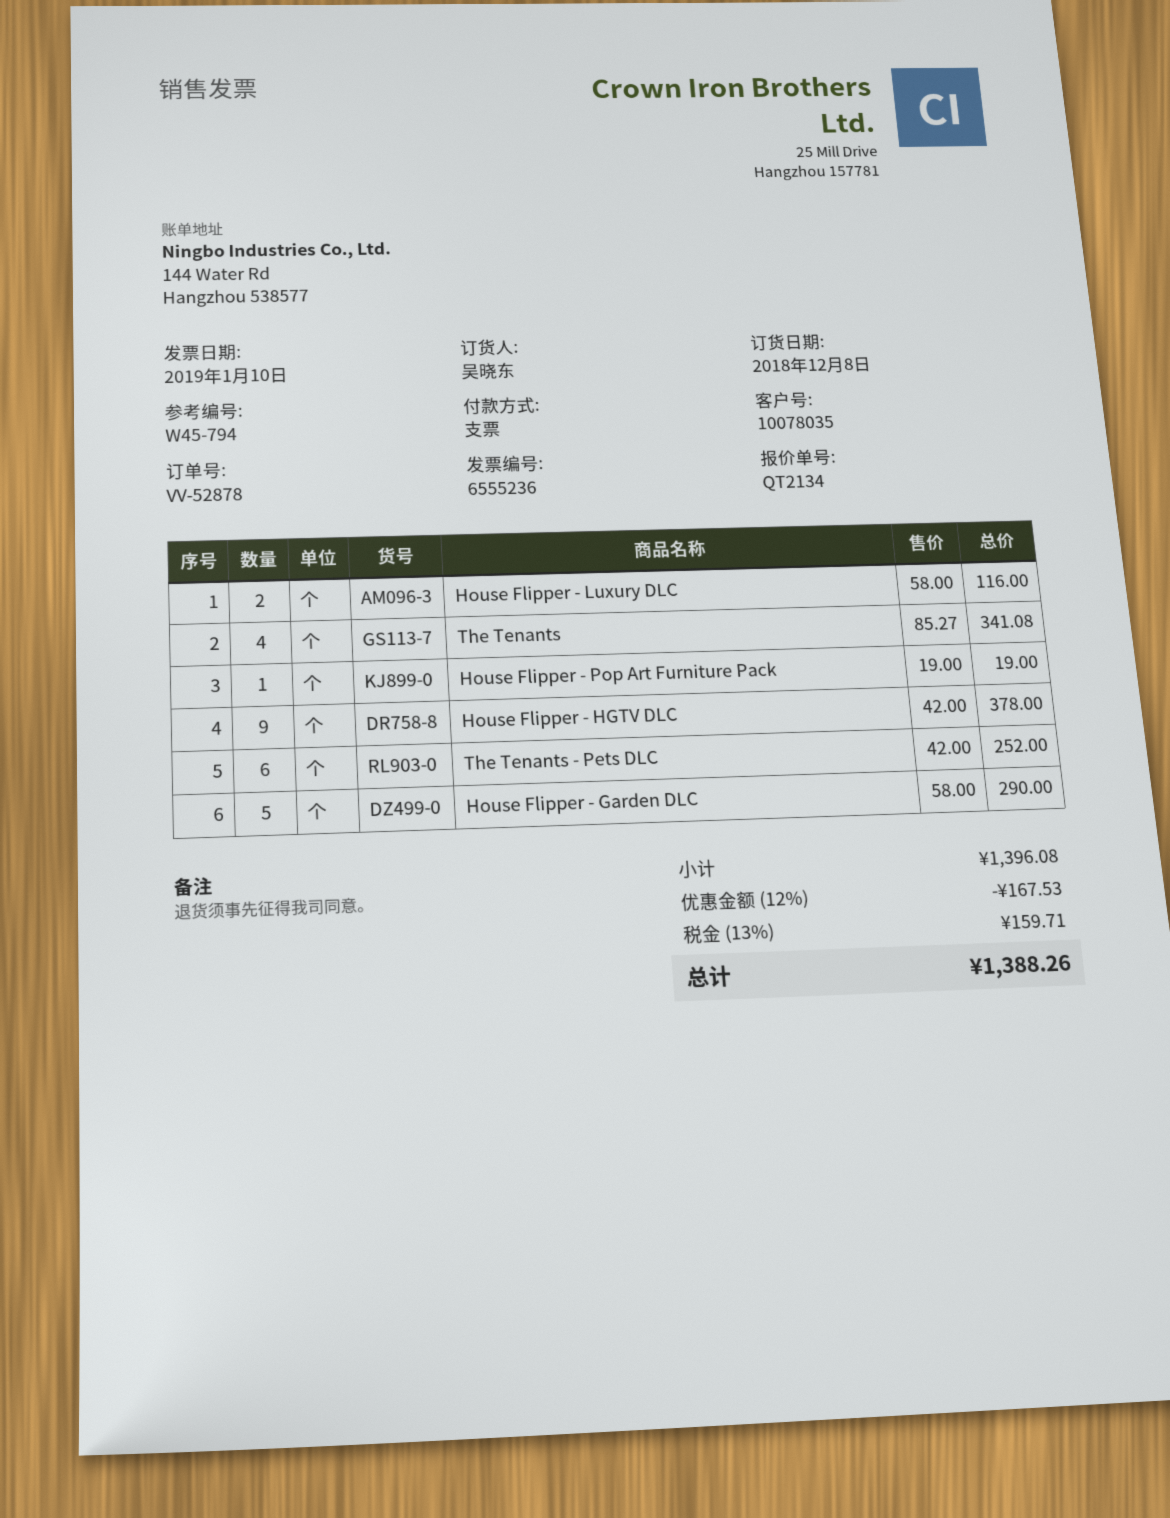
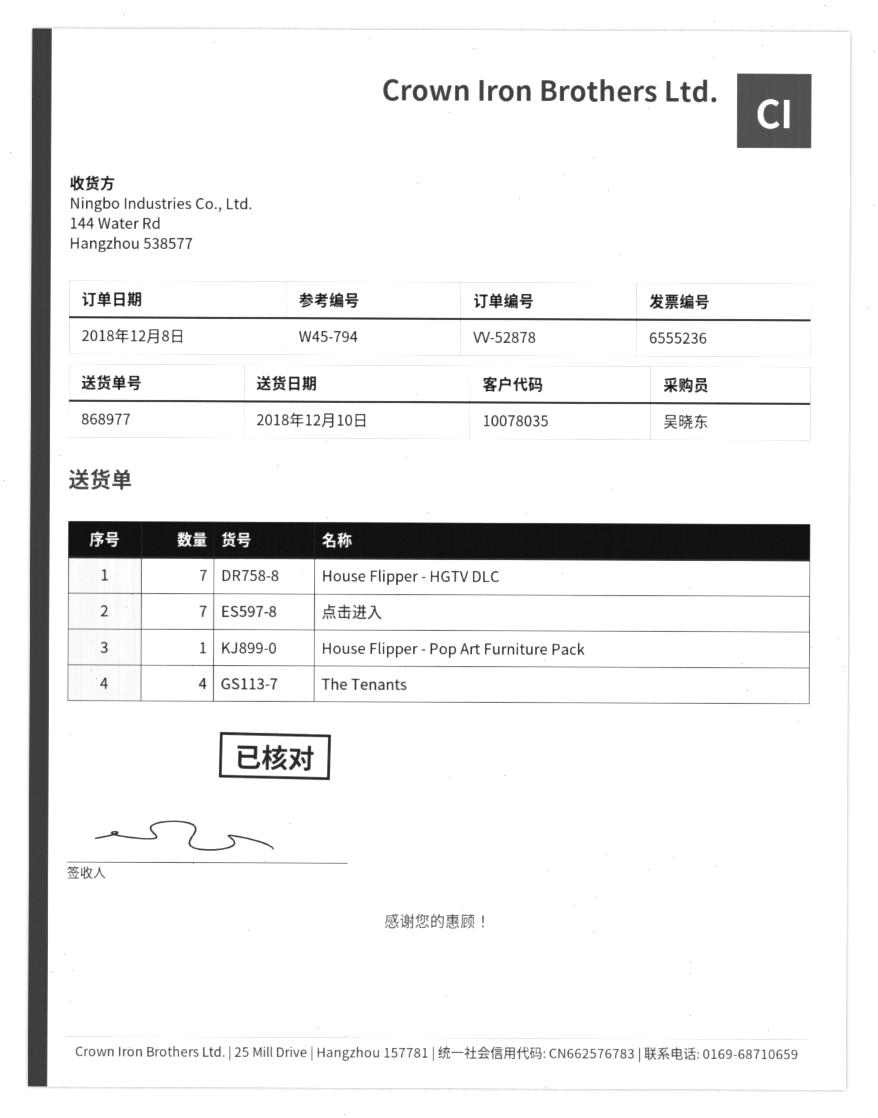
House Flipper - Luxury DLC: 2 -> none
House Flipper - HGTV DLC: 9 -> 7
The Tenants - Pets DLC: 6 -> none
House Flipper - Garden DLC: 5 -> none
点击进入: none -> 7

